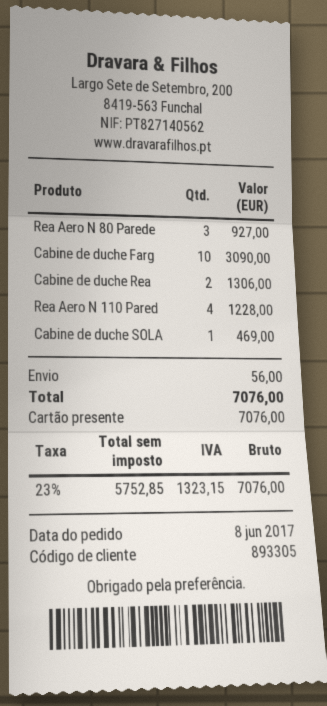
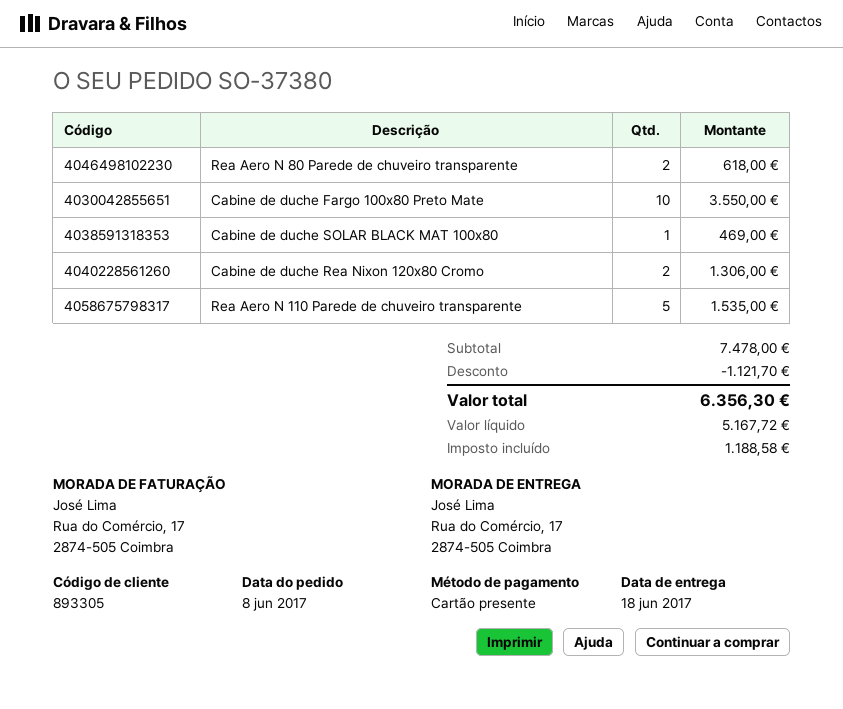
Rea Aero N 80 Parede: 3 for 927.00 -> 2 for 618.00
Cabine de duche Farg: 10 for 3090.00 -> 10 for 3550.00
Rea Aero N 110 Pared: 4 for 1228.00 -> 5 for 1535.00
discount: none -> 1121.70
shipping: 56.00 -> none
net: 5752.85 -> 5167.72
tax: 1323.15 -> 1188.58
total: 7076.00 -> 6356.30

